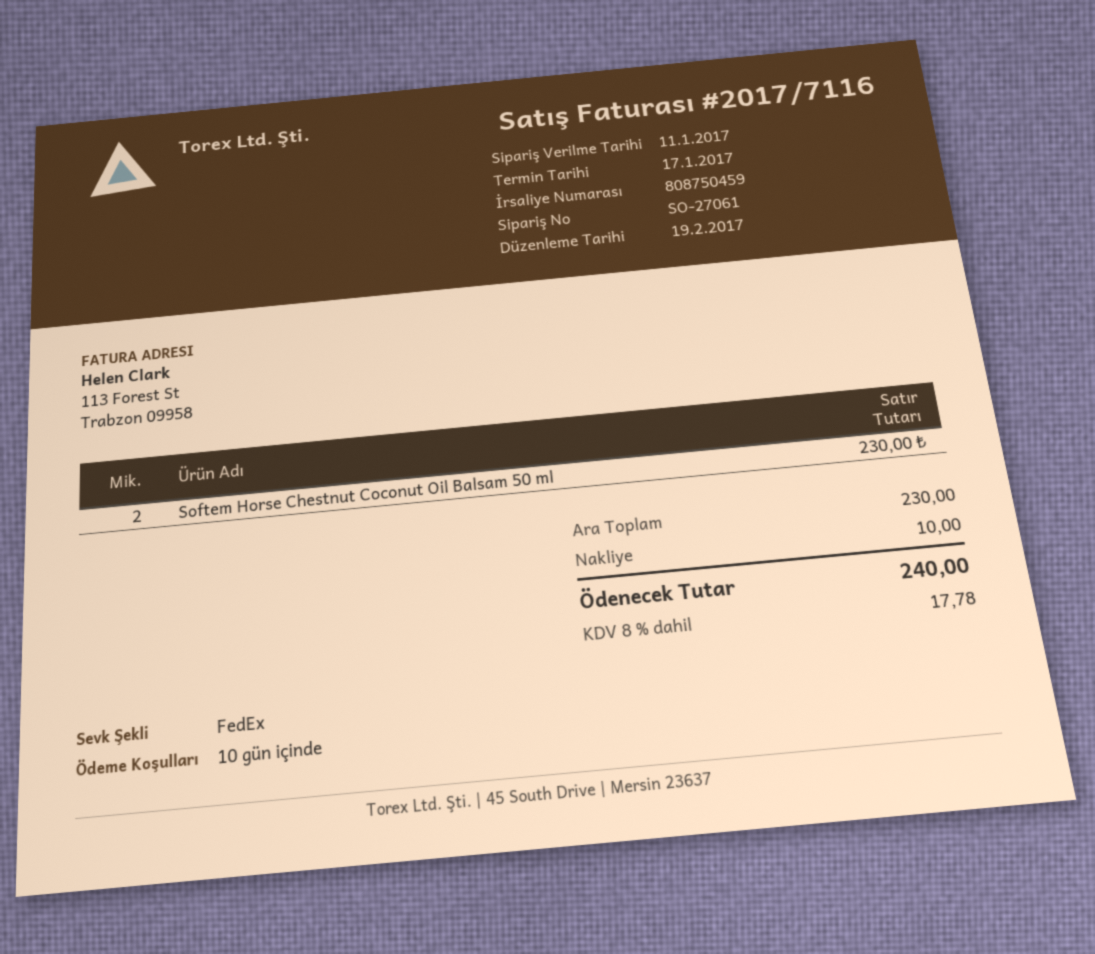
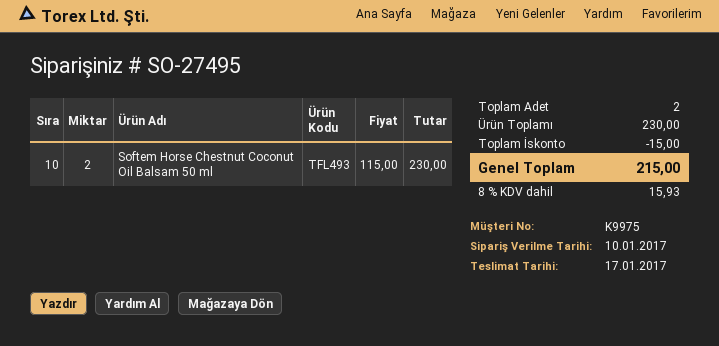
order number: SO-27061 -> SO-27495
order date: 2017-01-11 -> 2017-01-10
discount: none -> 15.00
shipping: 10.00 -> none
tax: 8% = 17.78 -> 8% = 15.93
total: 240.00 -> 215.00

